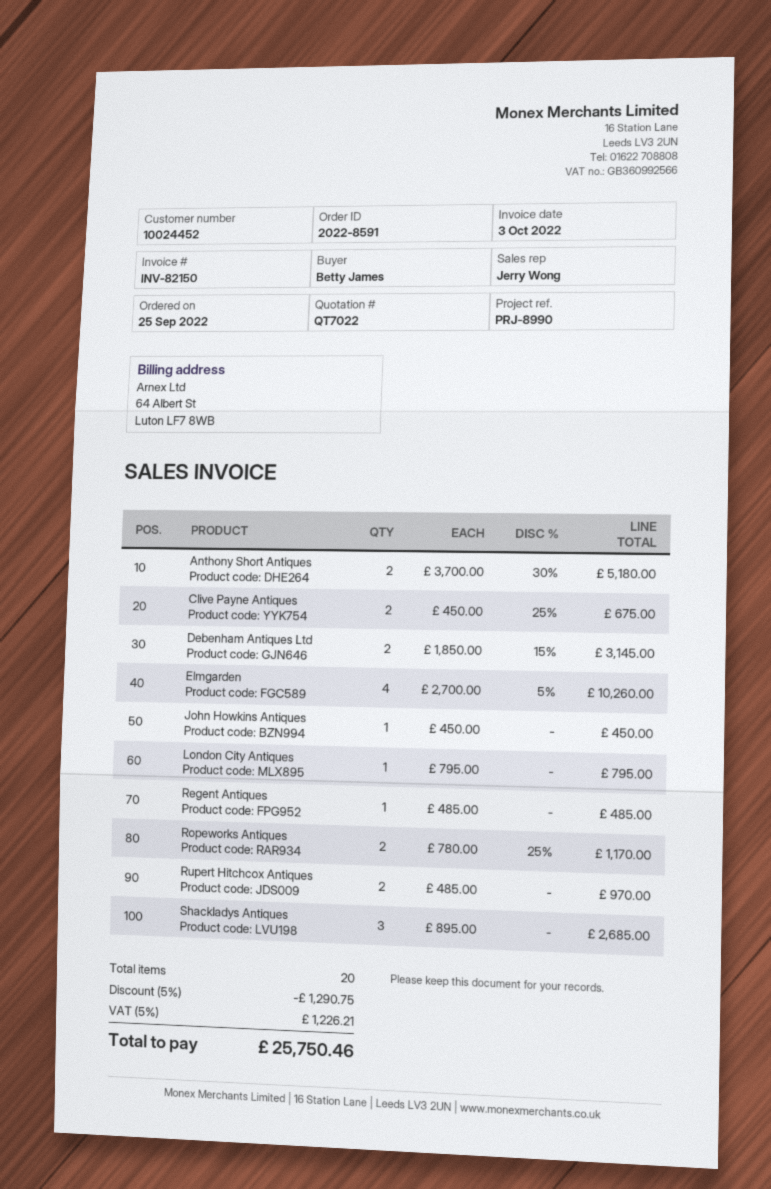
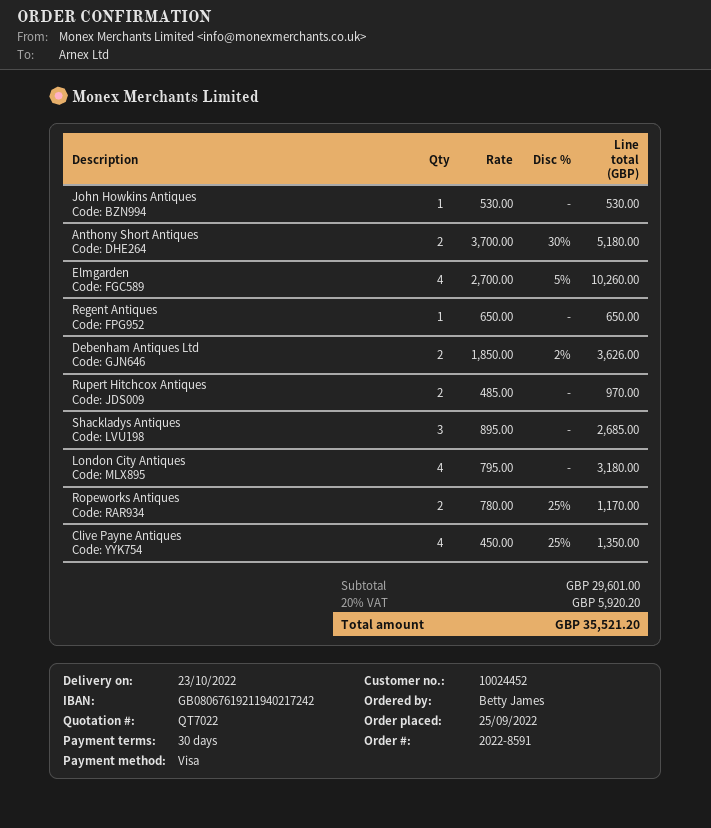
Clive Payne Antiques: 2 x 450.00 - 25% = 675.00 -> 4 x 450.00 - 25% = 1350.00
Debenham Antiques Ltd: 2 x 1850.00 - 15% = 3145.00 -> 2 x 1850.00 - 2% = 3626.00
John Howkins Antiques: 1 x 450.00 = 450.00 -> 1 x 530.00 = 530.00
London City Antiques: 1 x 795.00 = 795.00 -> 4 x 795.00 = 3180.00
Regent Antiques: 1 x 485.00 = 485.00 -> 1 x 650.00 = 650.00
discount: 5% = 1290.75 -> none
tax: 5% = 1226.21 -> 20% = 5920.20
total: 25750.46 -> 35521.20

